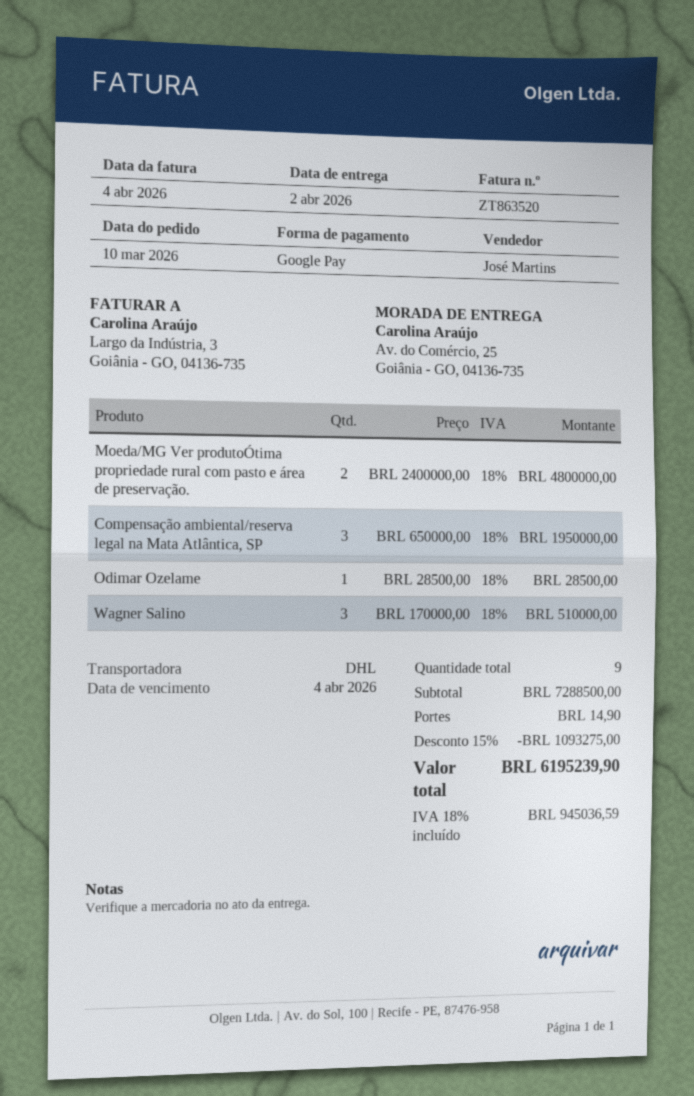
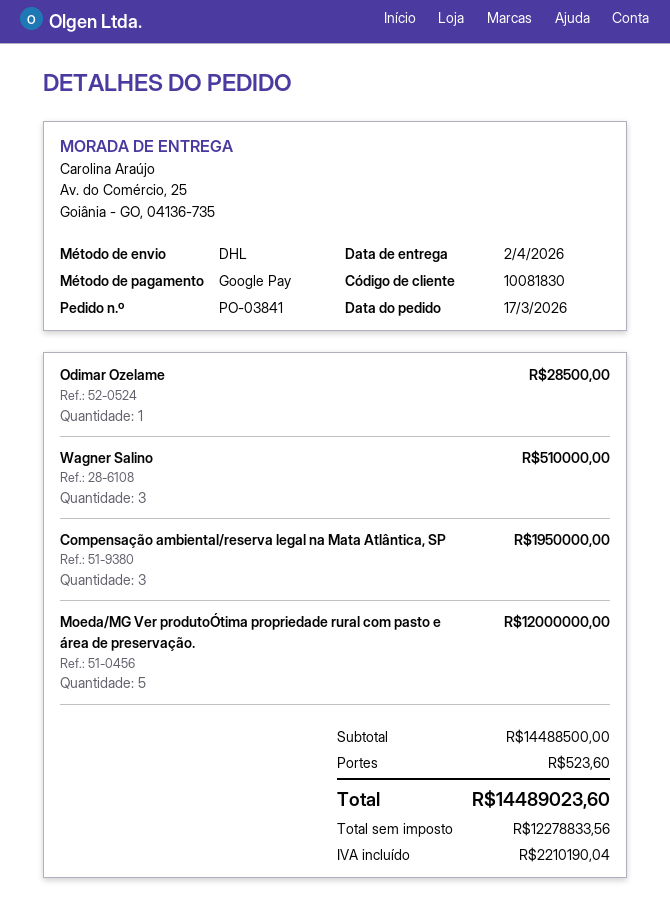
order date: 2026-03-10 -> 2026-03-17
Moeda/MG Ver produtoÓtima propriedade rural com pasto e área de preservação.: 2 for 4800000.00 -> 5 for 12000000.00
subtotal: 7288500.00 -> 14488500.00
discount: 15% = 1093275.00 -> none
shipping: 14.90 -> 523.60
tax: 945036.59 -> 2210190.04
total: 6195239.90 -> 14489023.60

